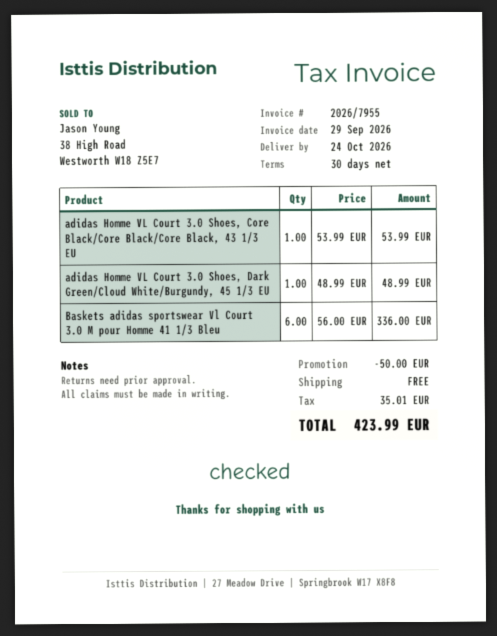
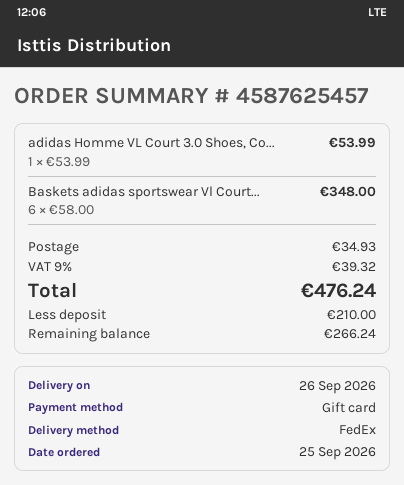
delivery date: 2026-10-24 -> 2026-09-26
adidas Homme VL Court 3.0 Shoes, Dark Green/Cloud White/Burgundy, 45 1/3 EU: 1 x 48.99 = 48.99 -> none
Baskets adidas sportswear Vl Court 3.0 M pour Homme 41 1/3 Bleu: 6 x 56.00 = 336.00 -> 6 x 58.00 = 348.00
discount: 50.00 -> none
shipping: 0.00 -> 34.93
tax: 35.01 -> 39.32
total: 423.99 -> 476.24

